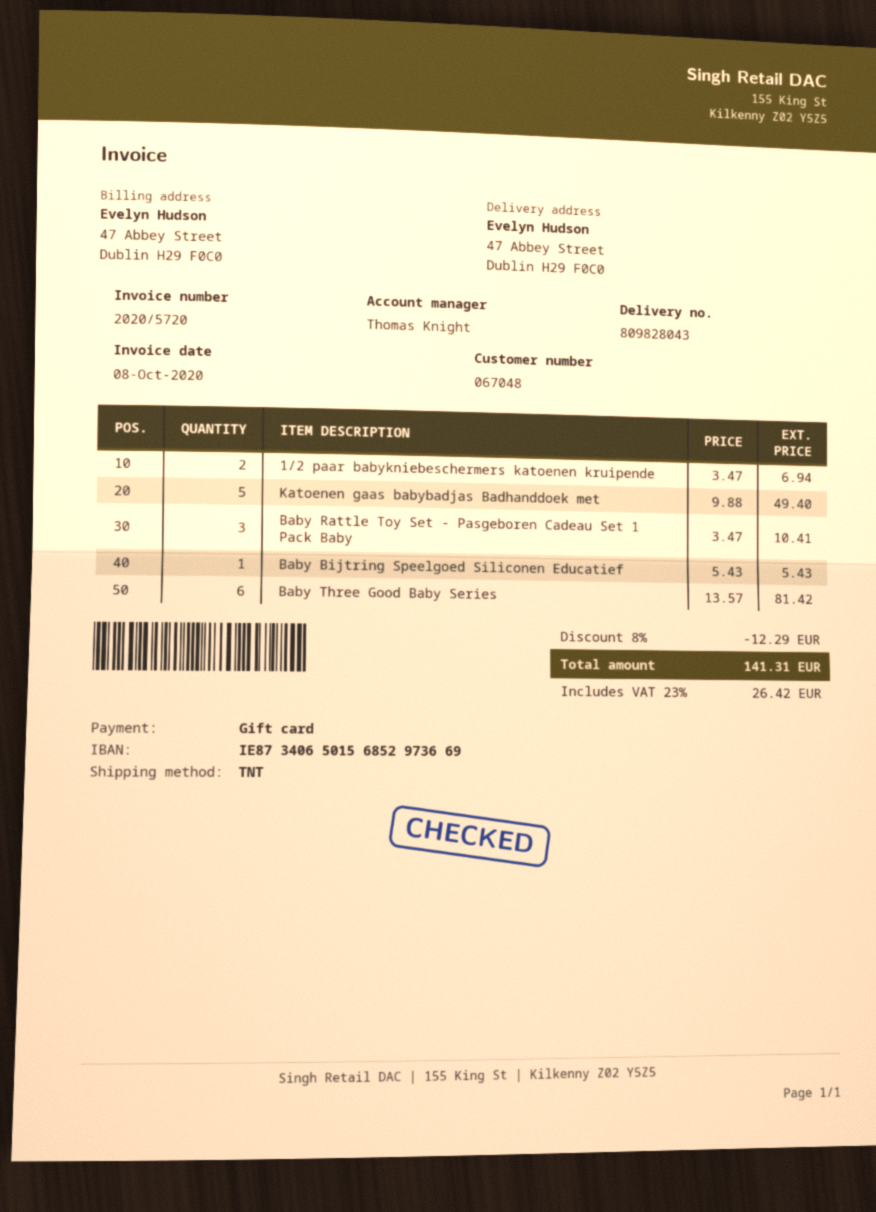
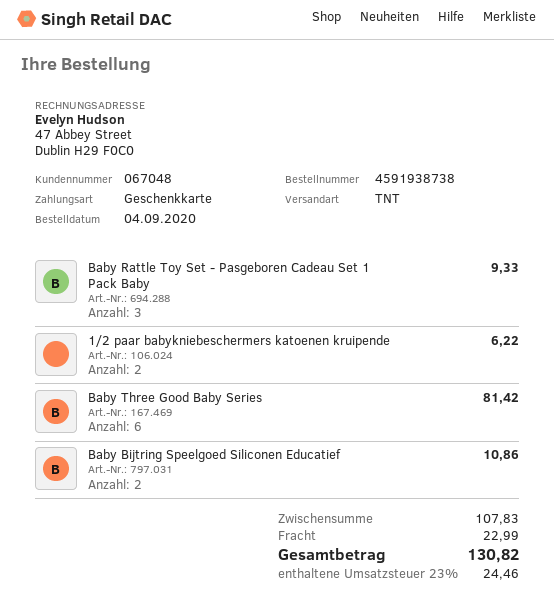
1/2 paar babykniebeschermers katoenen kruipende: 2 for 6.94 -> 2 for 6.22
Katoenen gaas babybadjas Badhanddoek met: 5 for 49.40 -> none
Baby Rattle Toy Set - Pasgeboren Cadeau Set 1 Pack Baby: 3 for 10.41 -> 3 for 9.33
Baby Bijtring Speelgoed Siliconen Educatief: 1 for 5.43 -> 2 for 10.86
discount: 8% = 12.29 -> none
shipping: none -> 22.99
tax: 23% = 26.42 -> 23% = 24.46
total: 141.31 -> 130.82

